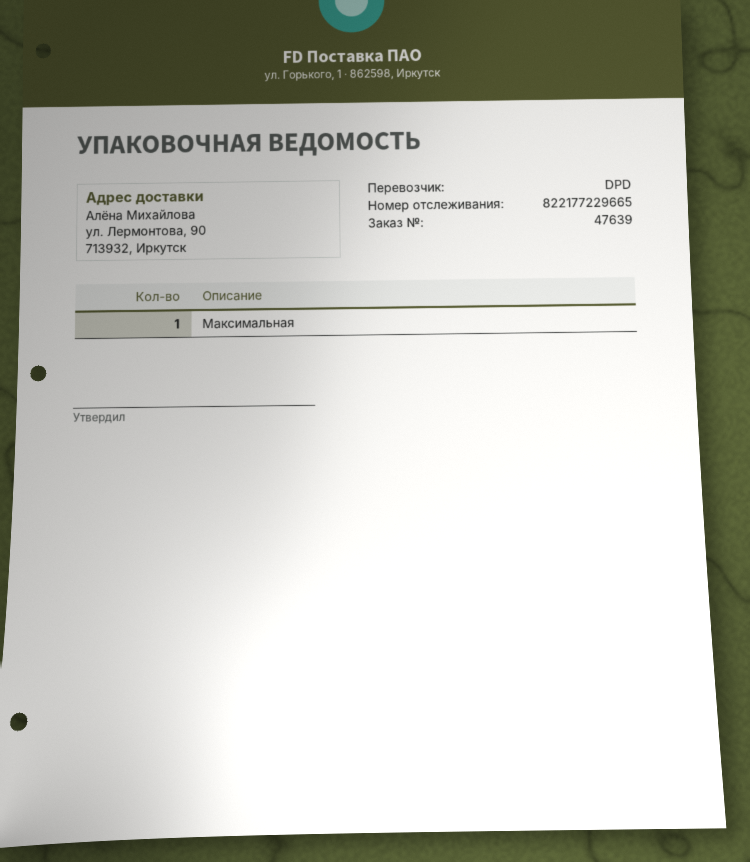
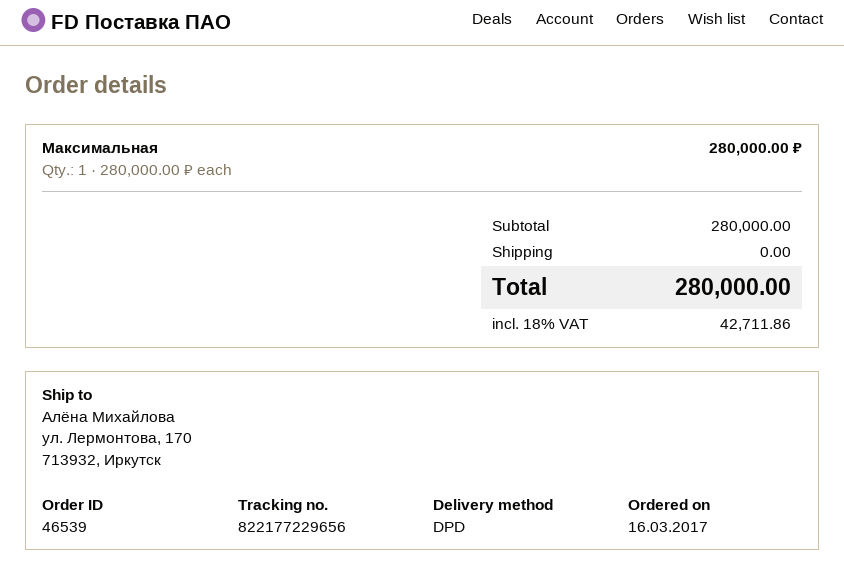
order number: 47639 -> 46539
tracking number: 822177229665 -> 822177229656
ship to: ул. Лермонтова, 90, 713932, Иркутск -> ул. Лермонтова, 170, 713932, Иркутск

